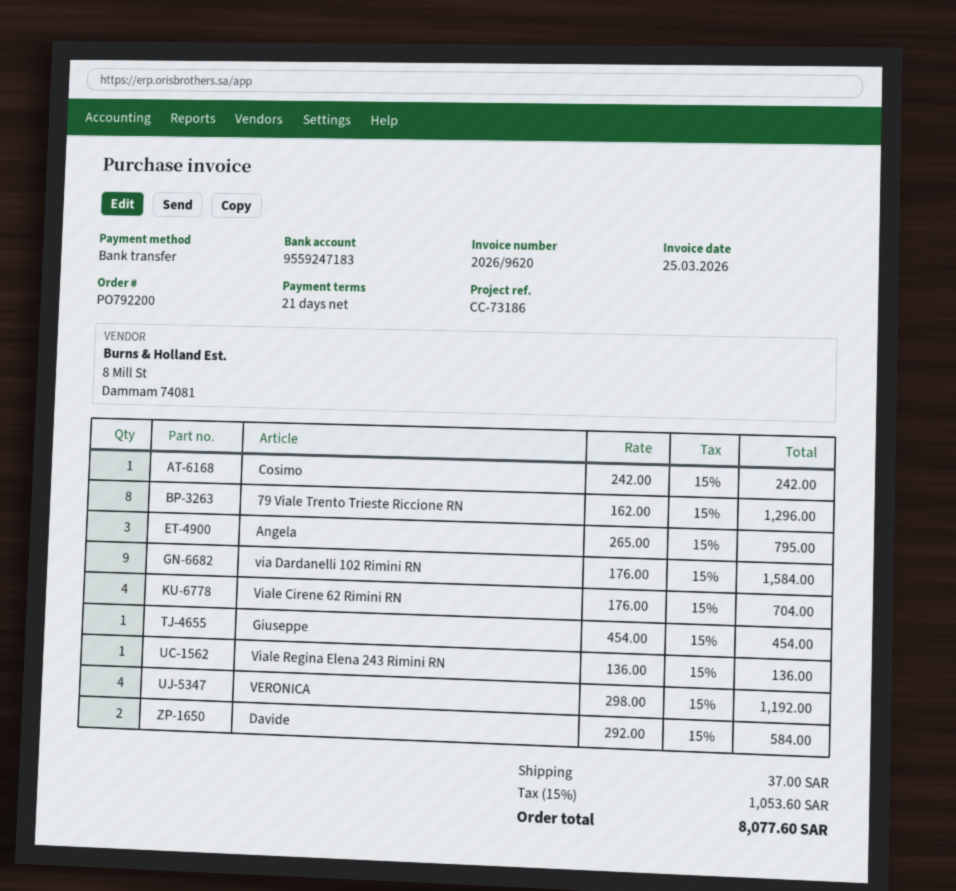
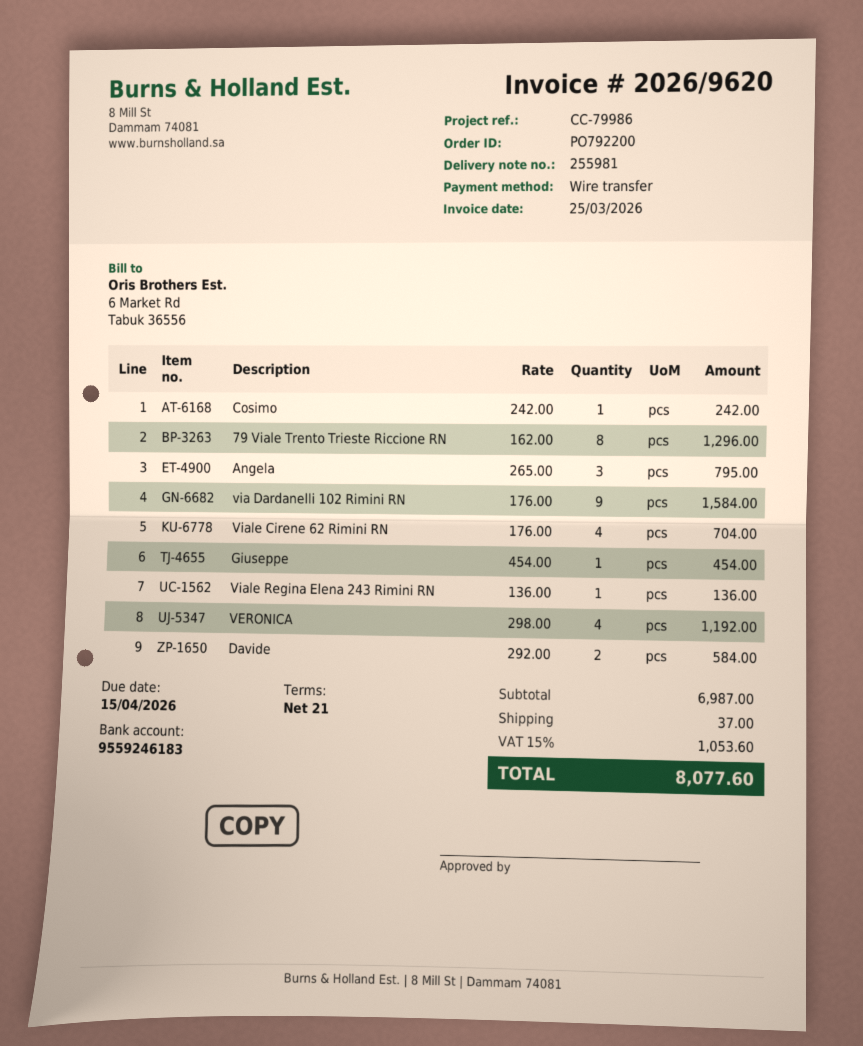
reference: CC-73186 -> CC-79986
bank account: 9559247183 -> 9559246183

